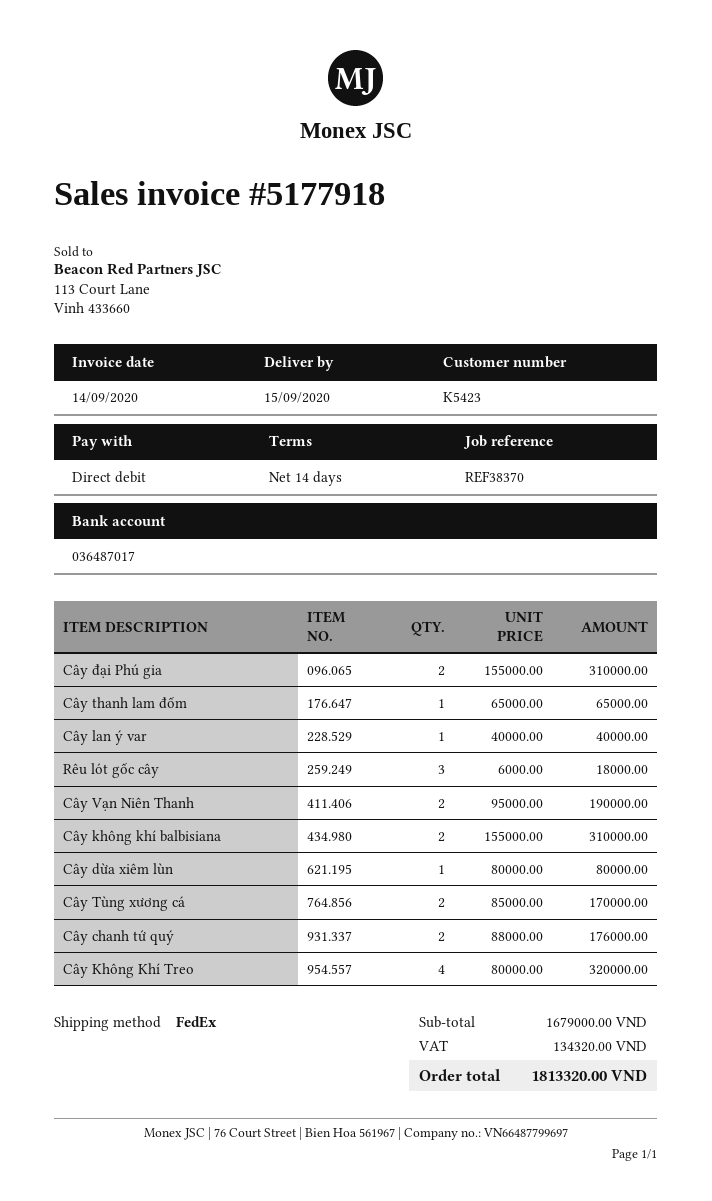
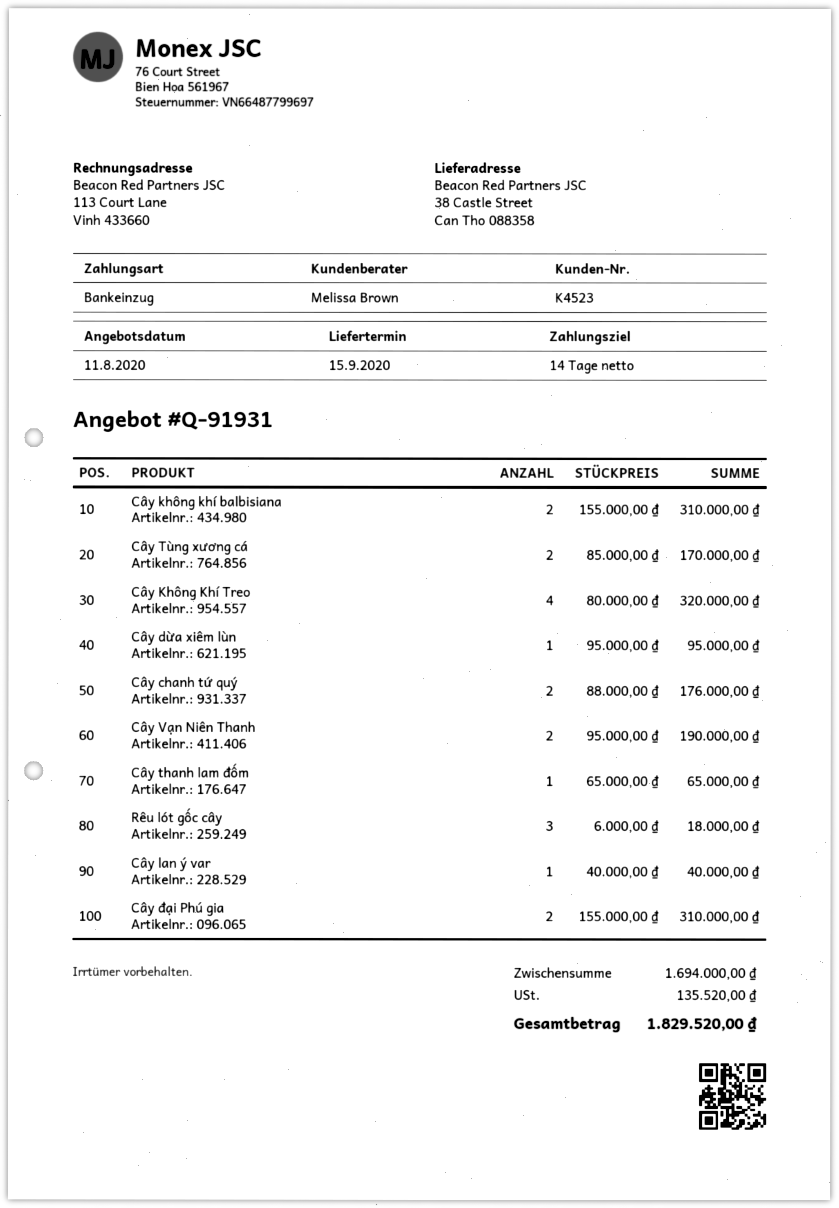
customer number: K5423 -> K4523
Cây dừa xiêm lùn: 1 x 80000.00 = 80000.00 -> 1 x 95000.00 = 95000.00
subtotal: 1679000.00 -> 1694000.00
tax: 134320.00 -> 135520.00
total: 1813320.00 -> 1829520.00

